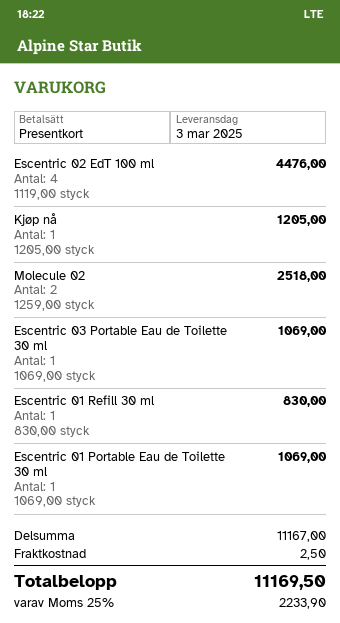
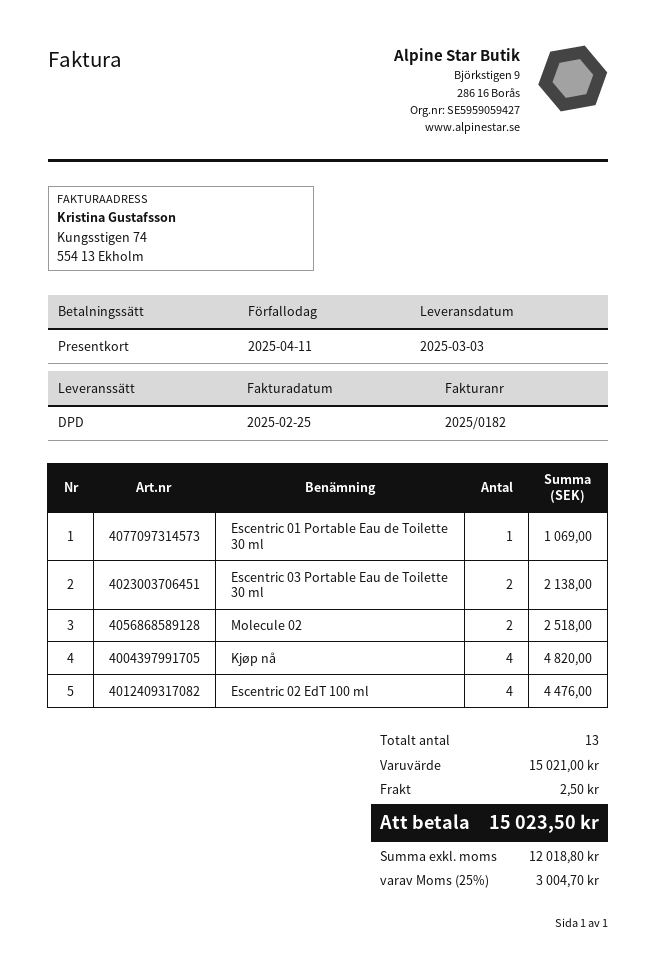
Kjøp nå: 1 for 1205.00 -> 4 for 4820.00
Escentric 03 Portable Eau de Toilette 30 ml: 1 for 1069.00 -> 2 for 2138.00
Escentric 01 Refill 30 ml: 1 for 830.00 -> none
subtotal: 11167.00 -> 15021.00
tax: 25% = 2233.90 -> 25% = 3004.70
total: 11169.50 -> 15023.50

